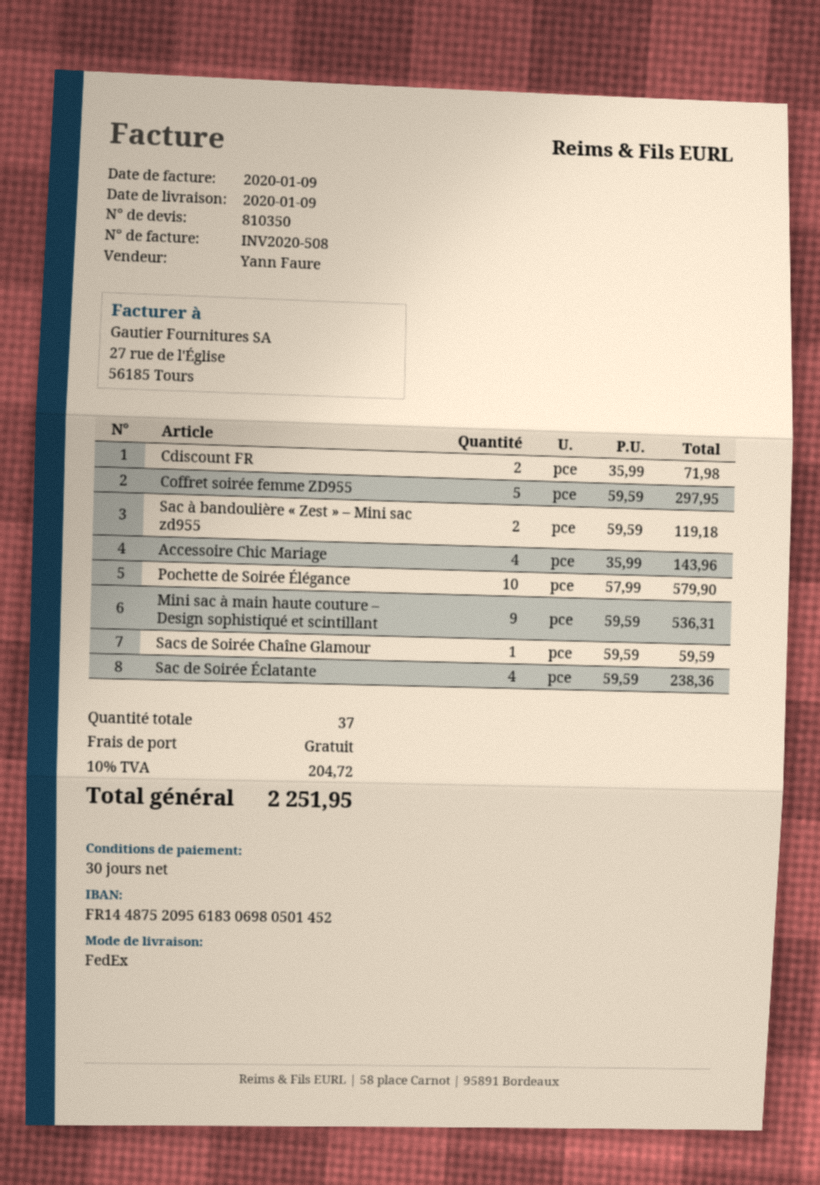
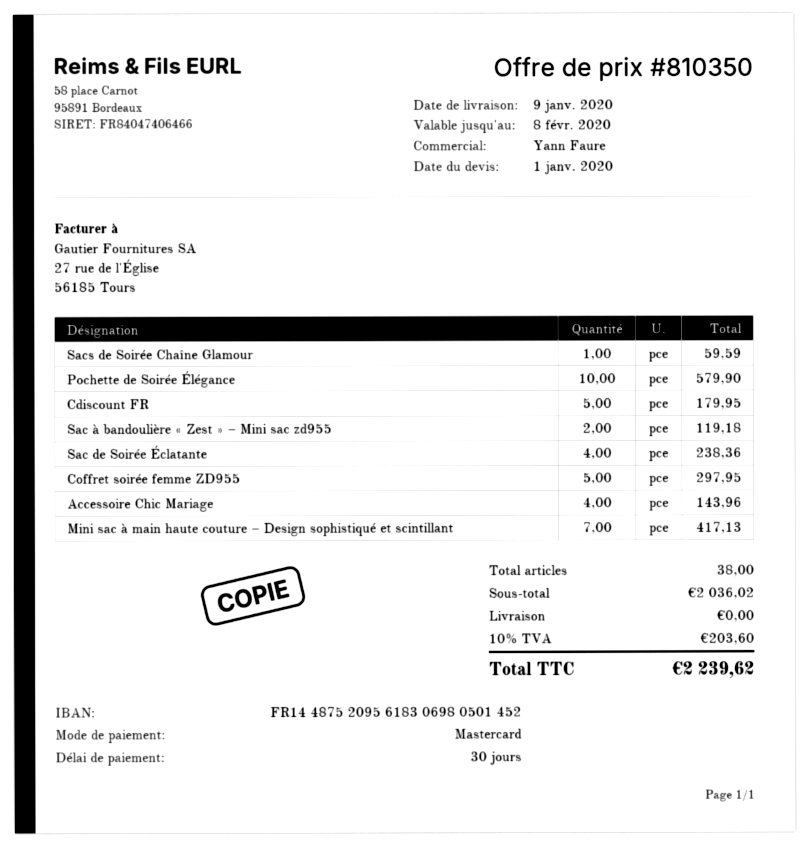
Cdiscount FR: 2 for 71.98 -> 5 for 179.95
Mini sac à main haute couture – Design sophistiqué et scintillant: 9 for 536.31 -> 7 for 417.13
total quantity: 37 -> 38
tax: 10% = 204.72 -> 10% = 203.60
total: 2251.95 -> 2239.62

